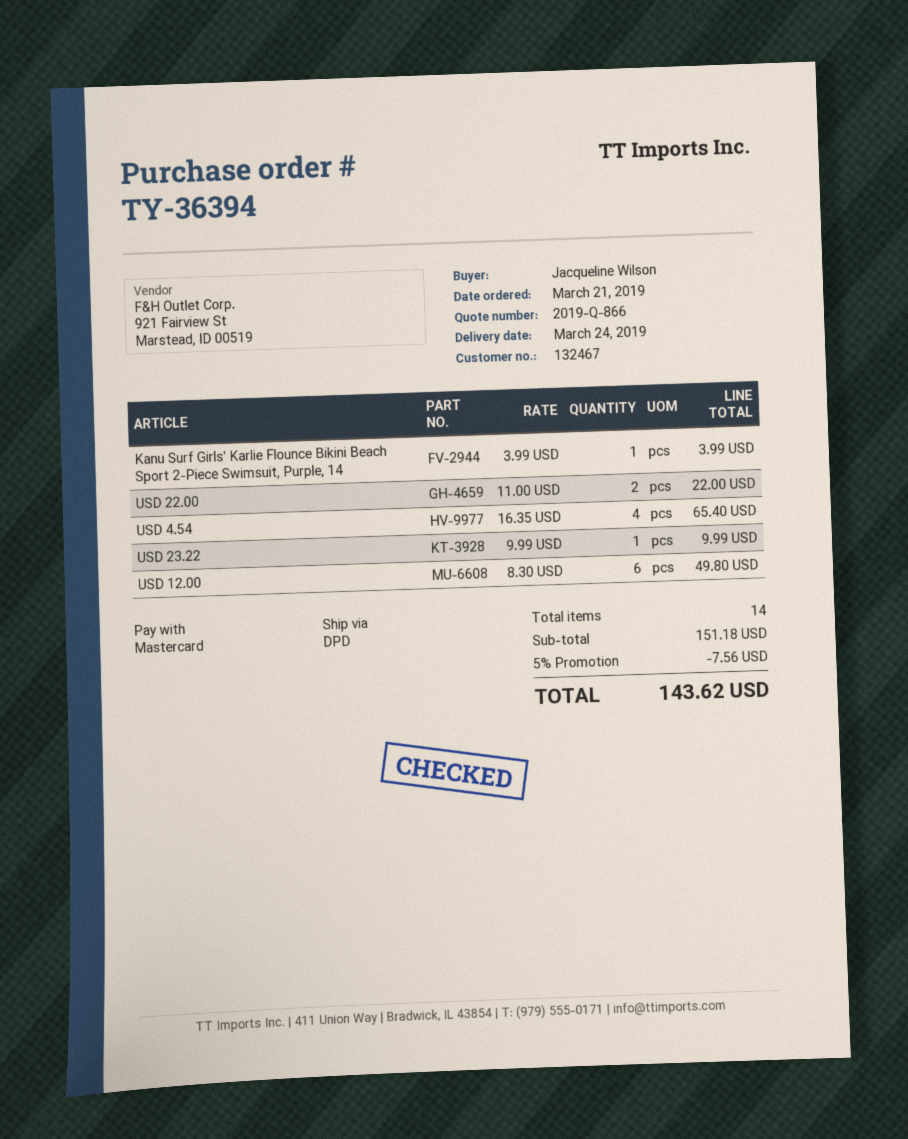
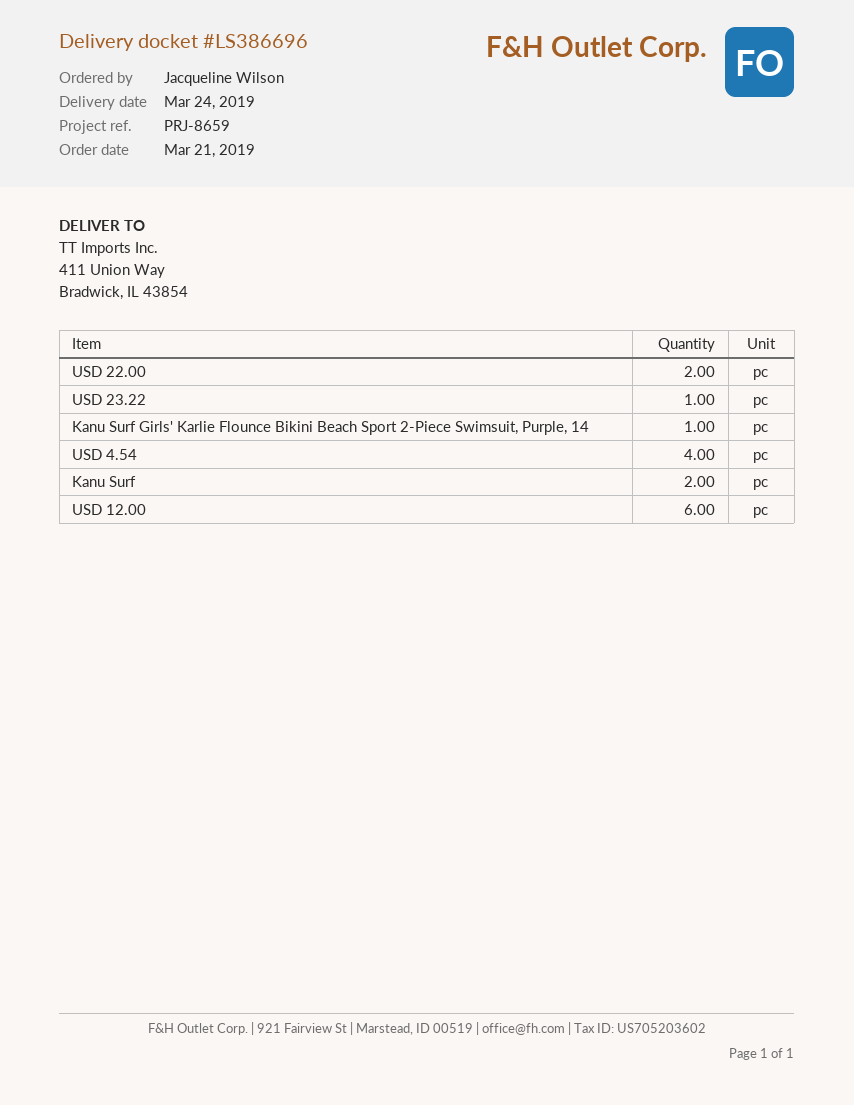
Kanu Surf: none -> 2

